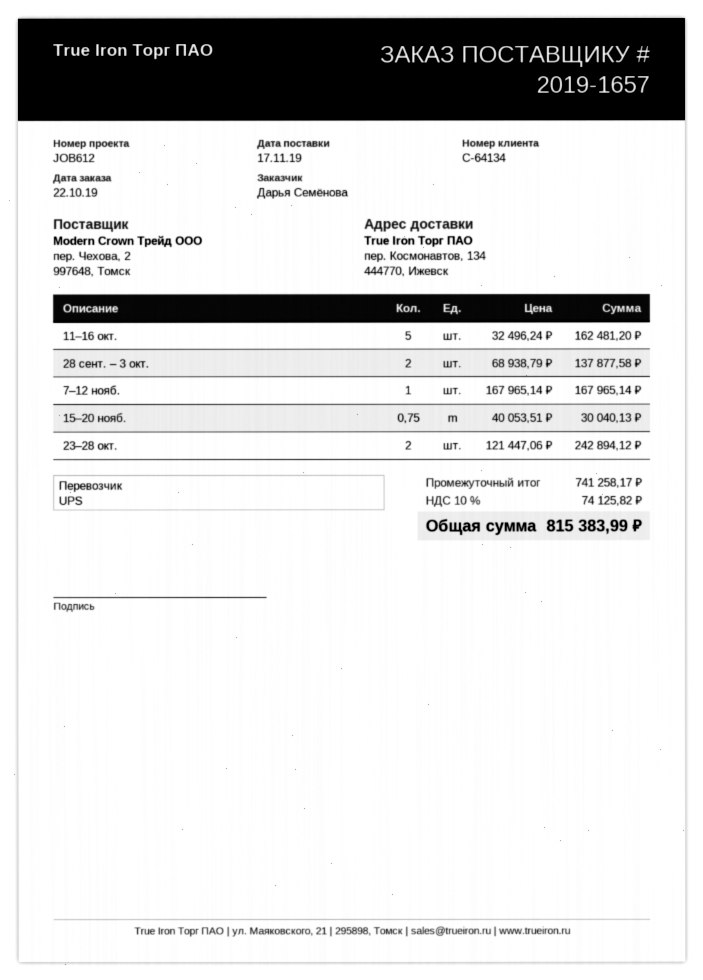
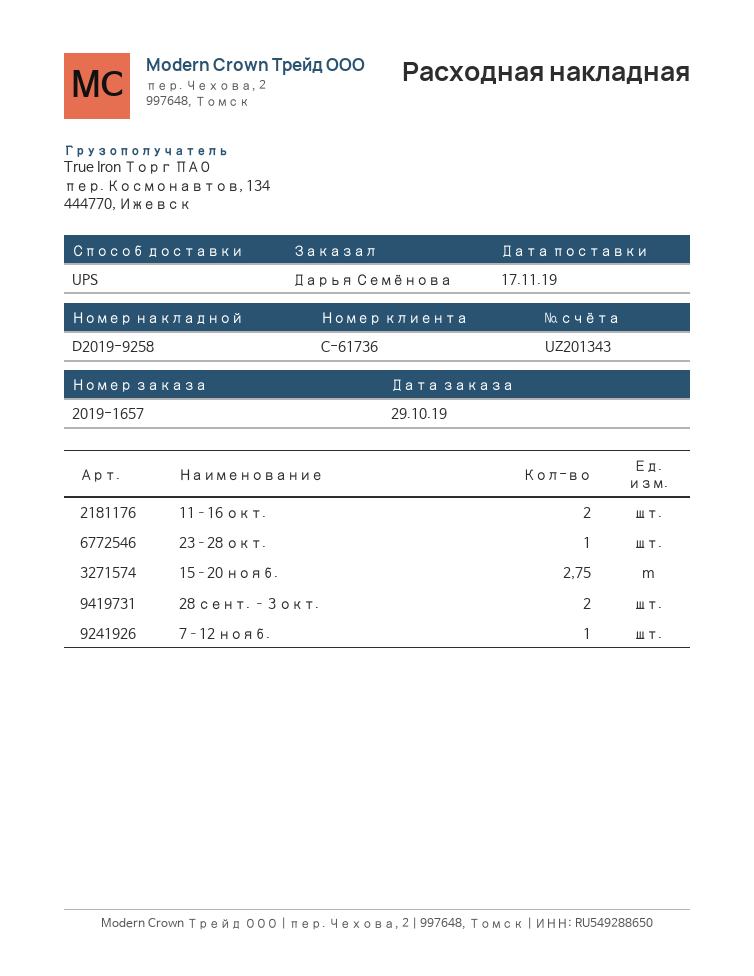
order date: 2019-10-22 -> 2019-10-29
customer number: C-64134 -> C-61736
11–16 окт.: 5 -> 2
15–20 нояб.: 0.75 -> 2.75
23–28 окт.: 2 -> 1

